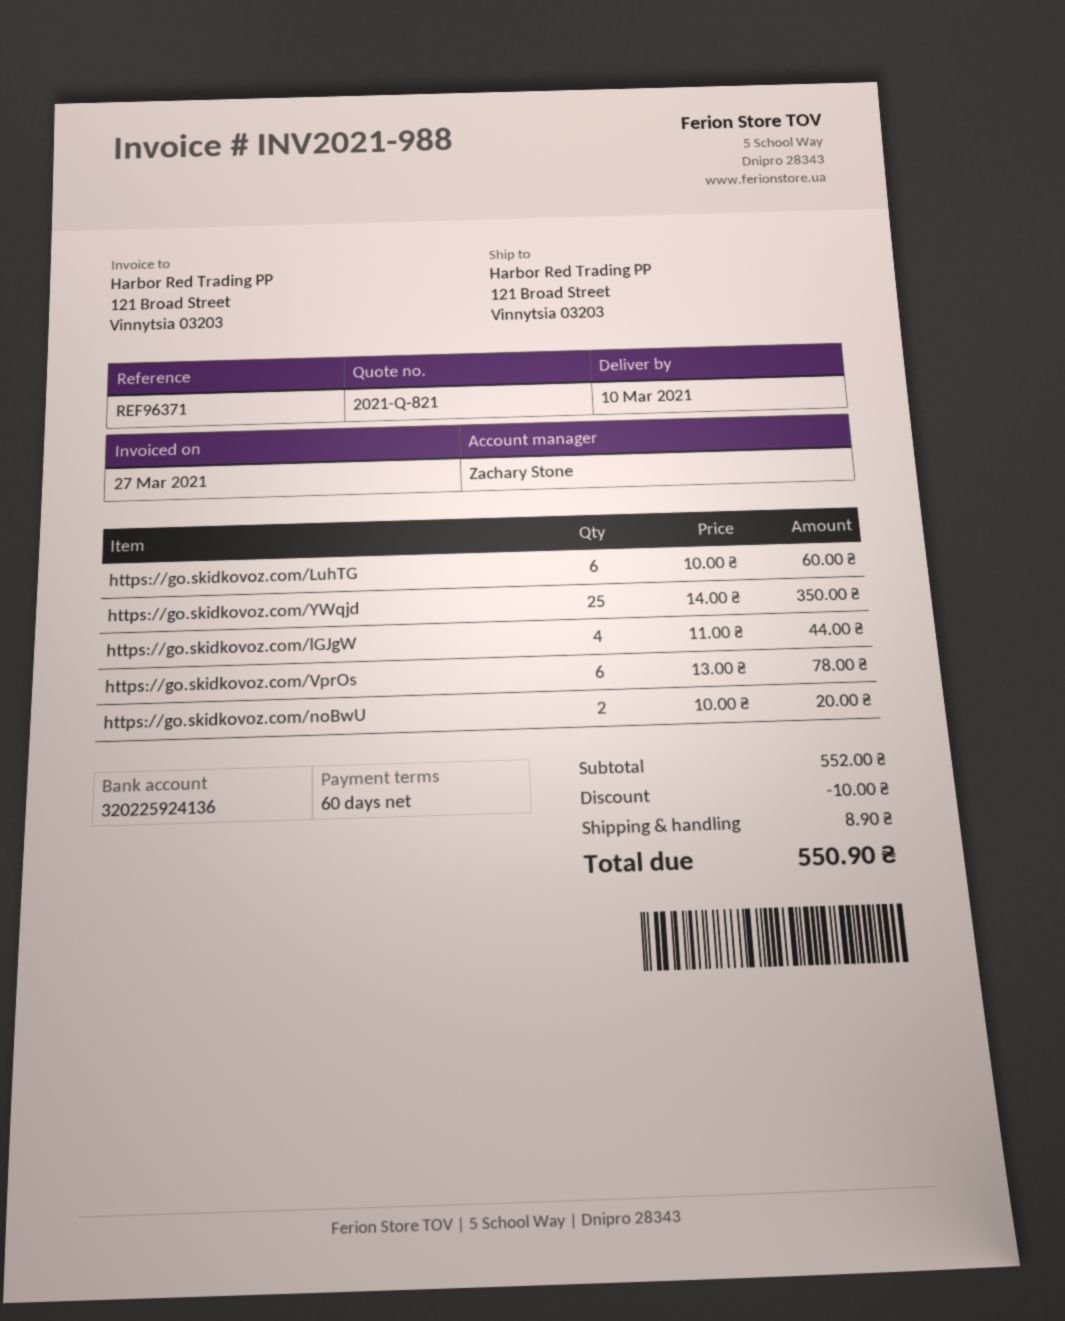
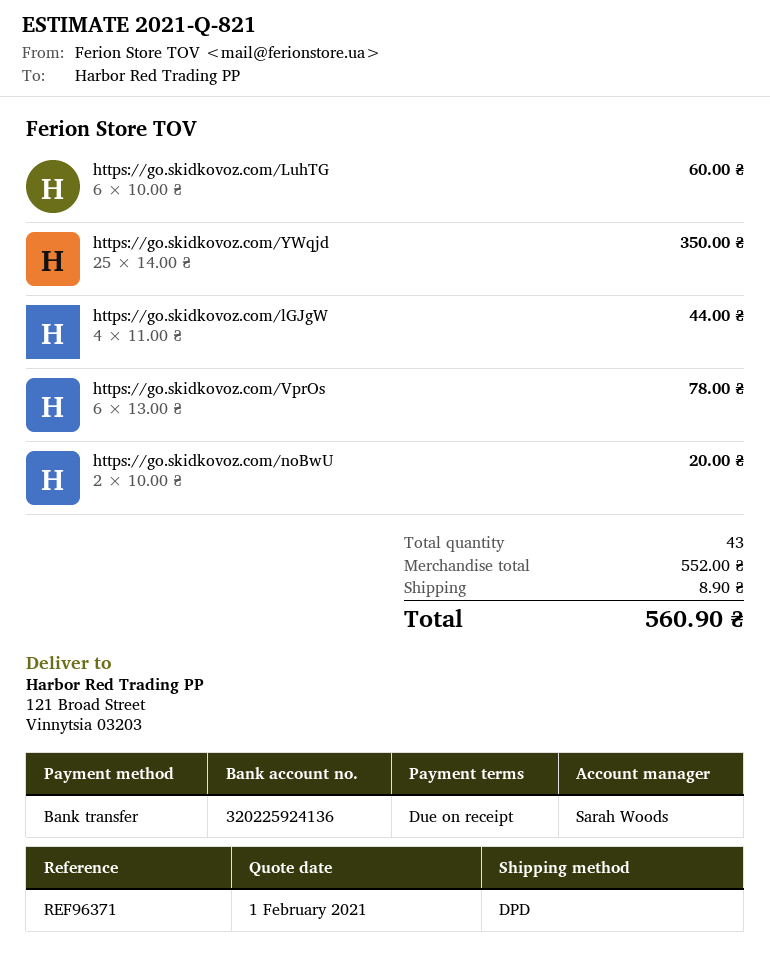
payment terms: 60 days -> on receipt
sales rep: Zachary Stone -> Sarah Woods
discount: 10.00 -> none
total: 550.90 -> 560.90

